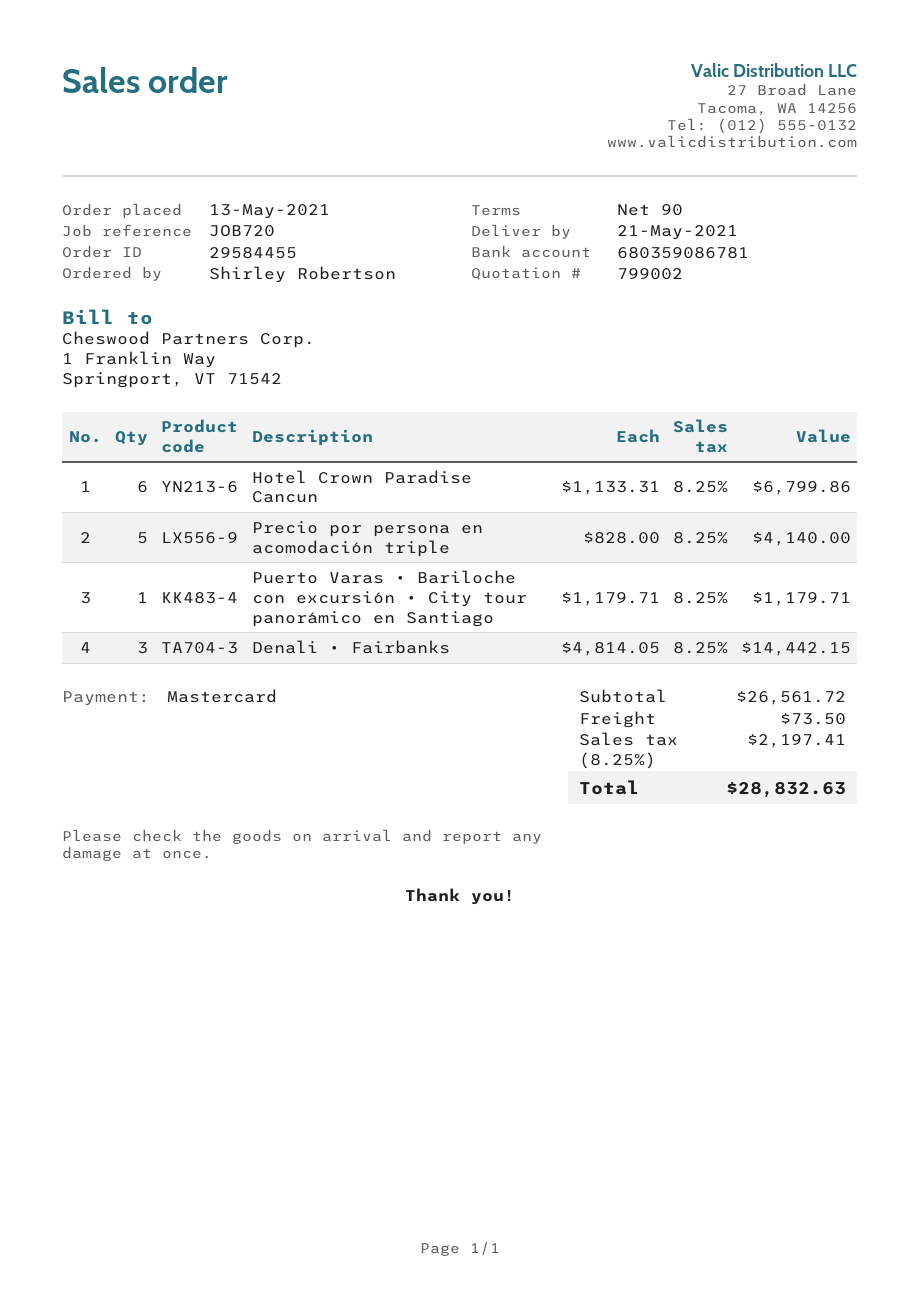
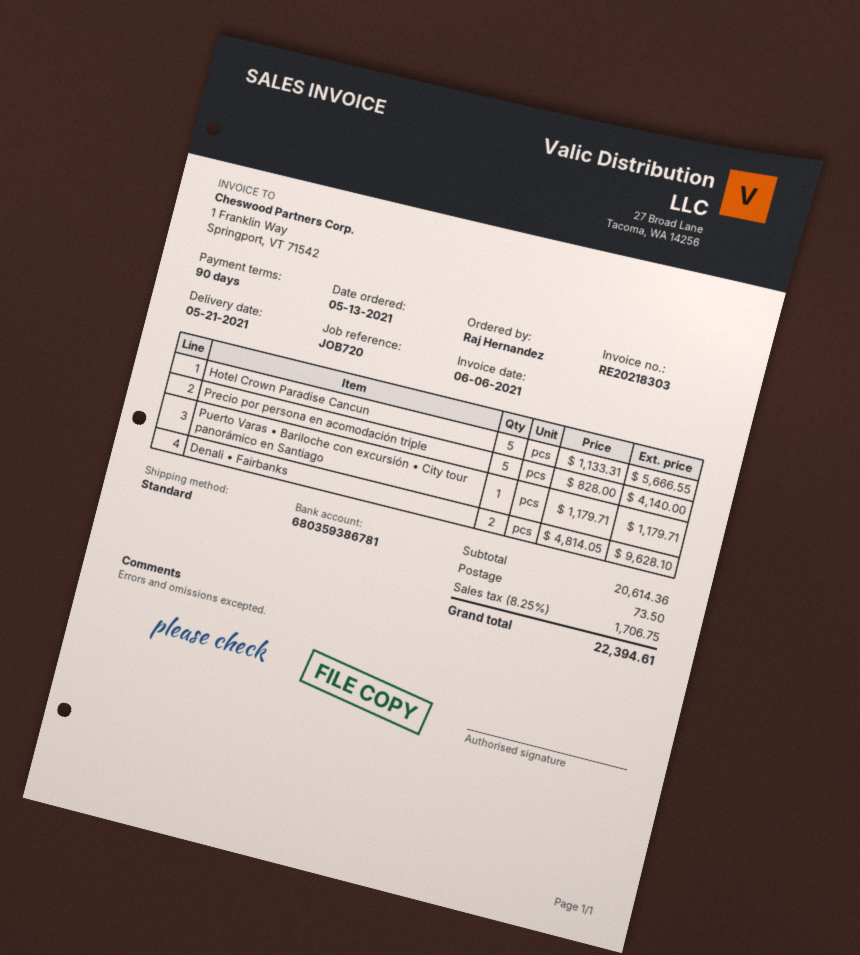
ordered by: Shirley Robertson -> Raj Hernandez
bank account: 680359086781 -> 680359386781
Hotel Crown Paradise Cancun: 6 x 1133.31 = 6799.86 -> 5 x 1133.31 = 5666.55
Denali • Fairbanks: 3 x 4814.05 = 14442.15 -> 2 x 4814.05 = 9628.10
subtotal: 26561.72 -> 20614.36
tax: 8.25% = 2197.41 -> 8.25% = 1706.75
total: 28832.63 -> 22394.61

